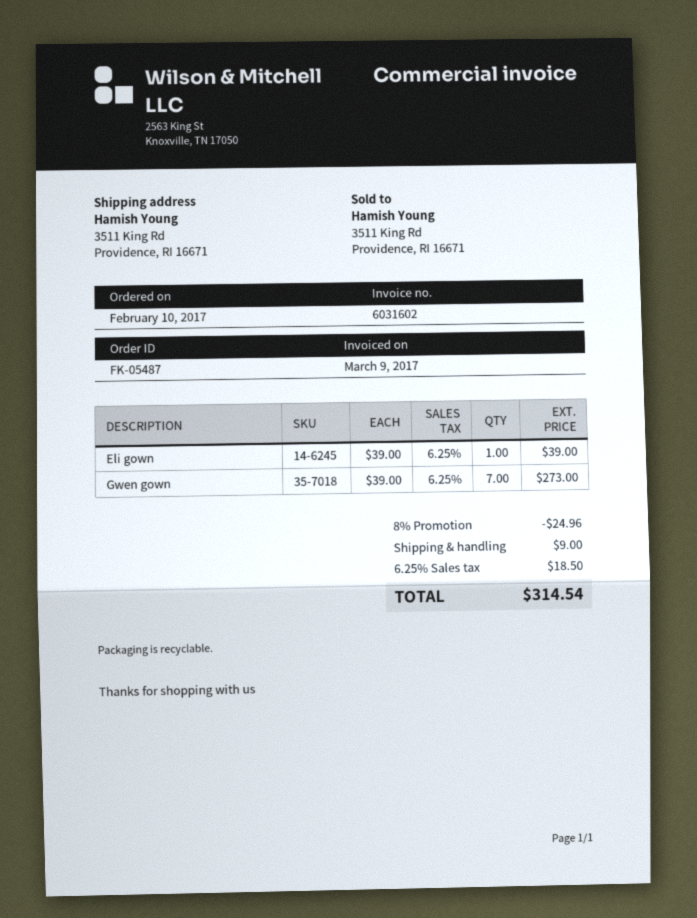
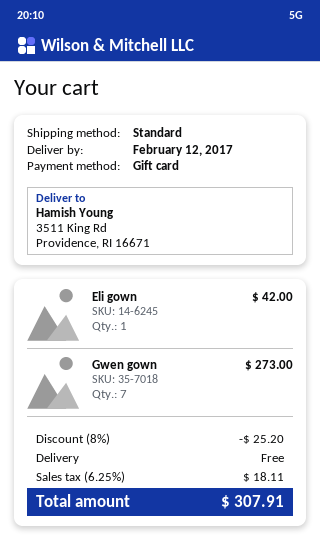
Eli gown: 1 for 39.00 -> 1 for 42.00
discount: 8% = 24.96 -> 8% = 25.20
shipping: 9.00 -> 0.00
tax: 6.25% = 18.50 -> 6.25% = 18.11
total: 314.54 -> 307.91

